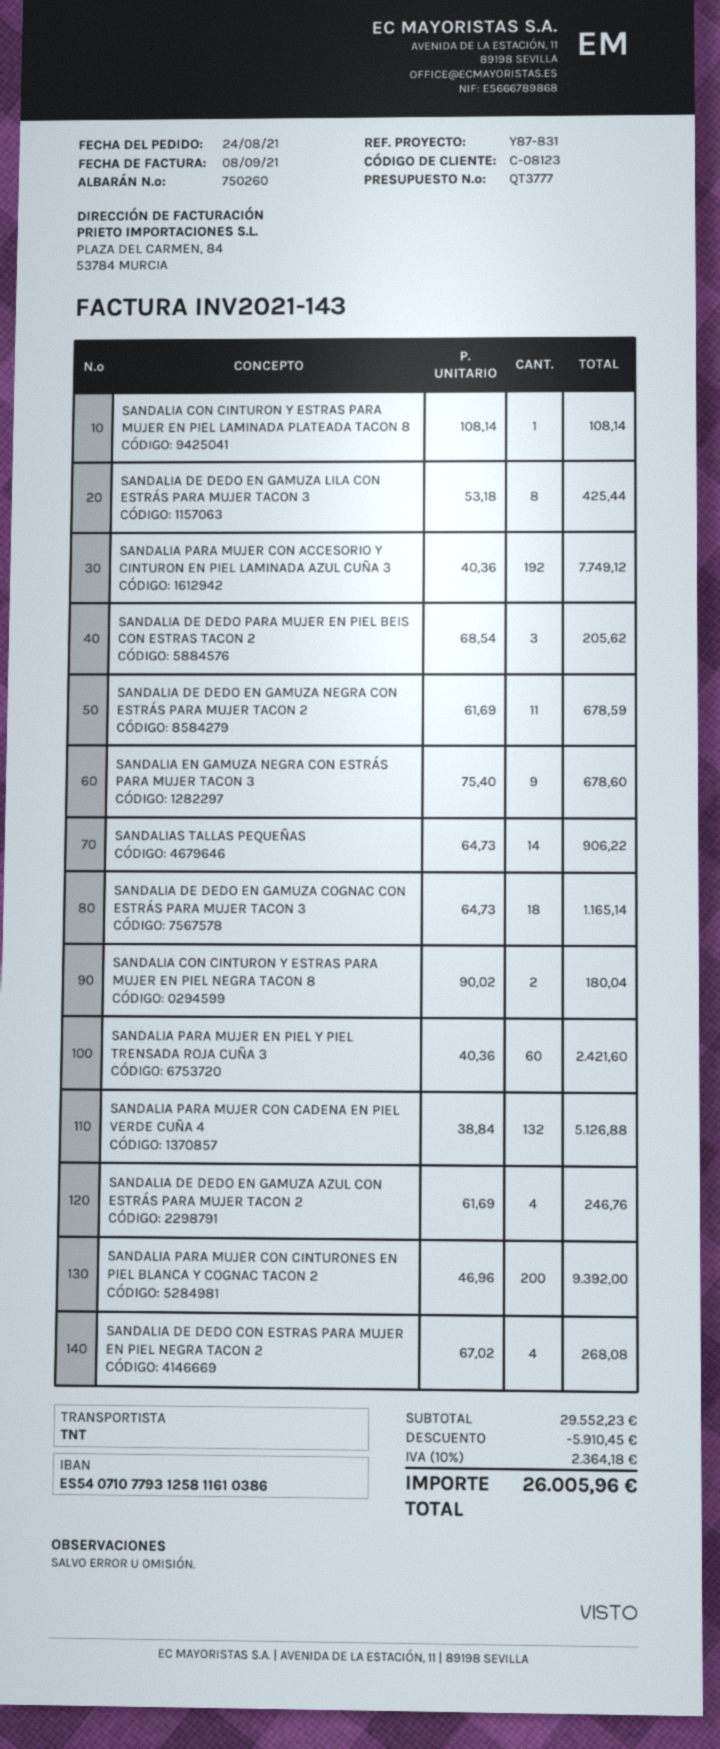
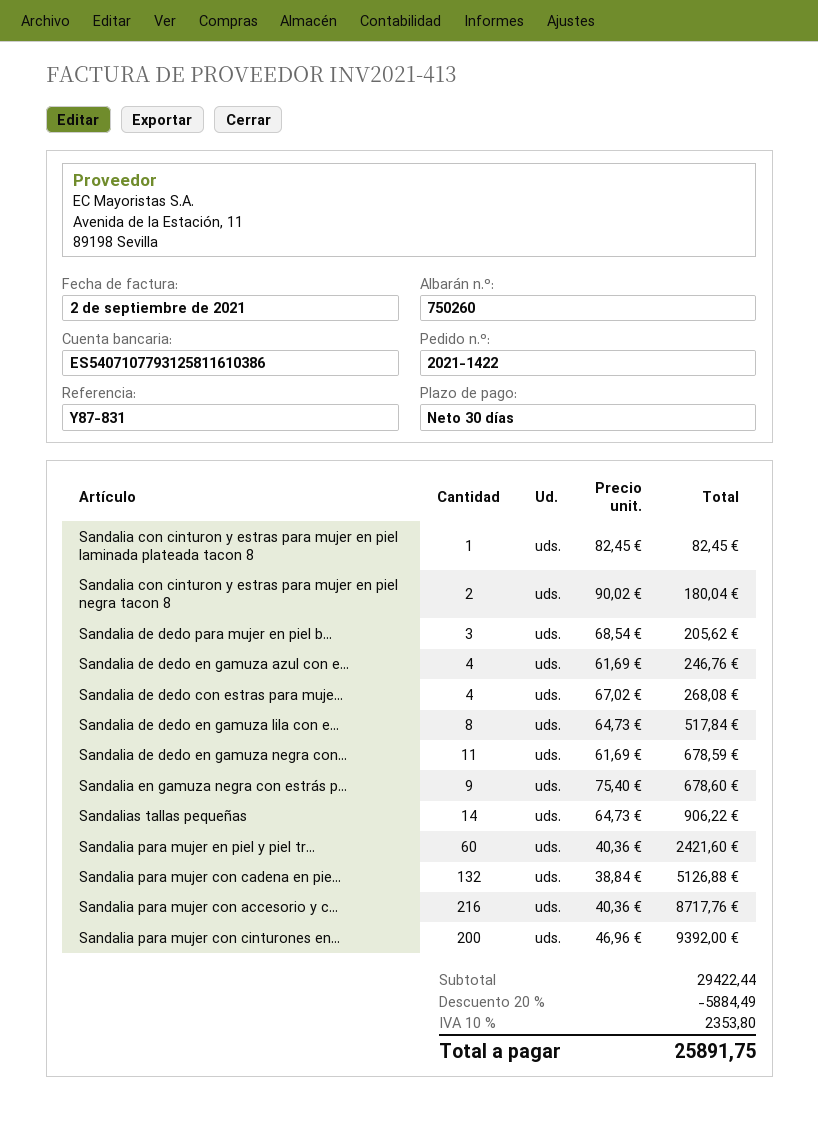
invoice number: INV2021-143 -> INV2021-413
invoice date: 2021-09-08 -> 2021-09-02
SANDALIA CON CINTURON Y ESTRAS PARA MUJER EN PIEL LAMINADA PLATEADA TACON 8: 1 x 108.14 = 108.14 -> 1 x 82.45 = 82.45
SANDALIA DE DEDO EN GAMUZA LILA CON ESTRÁS PARA MUJER TACON 3: 8 x 53.18 = 425.44 -> 8 x 64.73 = 517.84
SANDALIA PARA MUJER CON ACCESORIO Y CINTURON EN PIEL LAMINADA AZUL CUÑA 3: 192 x 40.36 = 7749.12 -> 216 x 40.36 = 8717.76
SANDALIA DE DEDO EN GAMUZA COGNAC CON ESTRÁS PARA MUJER TACON 3: 18 x 64.73 = 1165.14 -> none
subtotal: 29552.23 -> 29422.44
discount: 5910.45 -> 5884.49
tax: 10% = 2364.18 -> 10% = 2353.80
total: 26005.96 -> 25891.75

